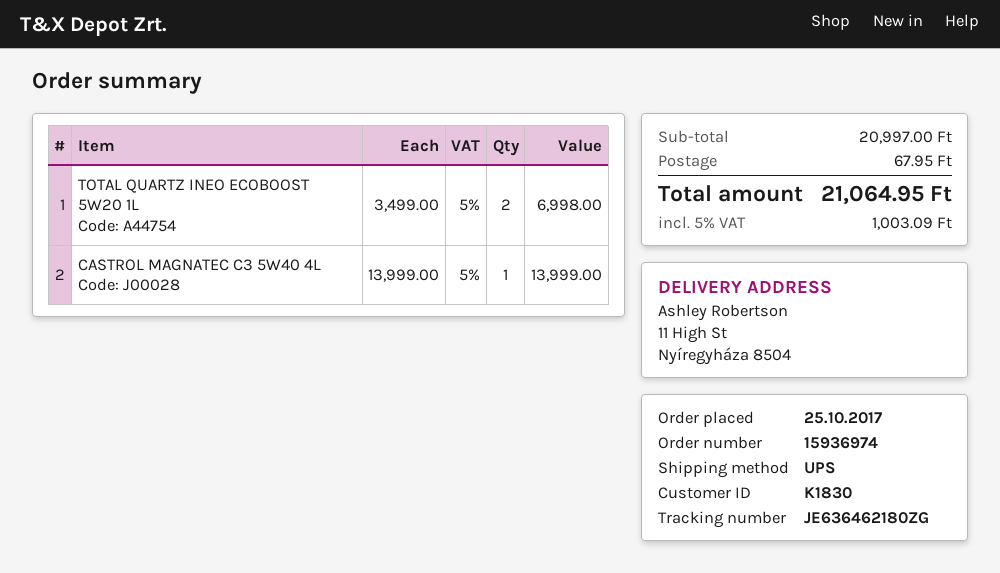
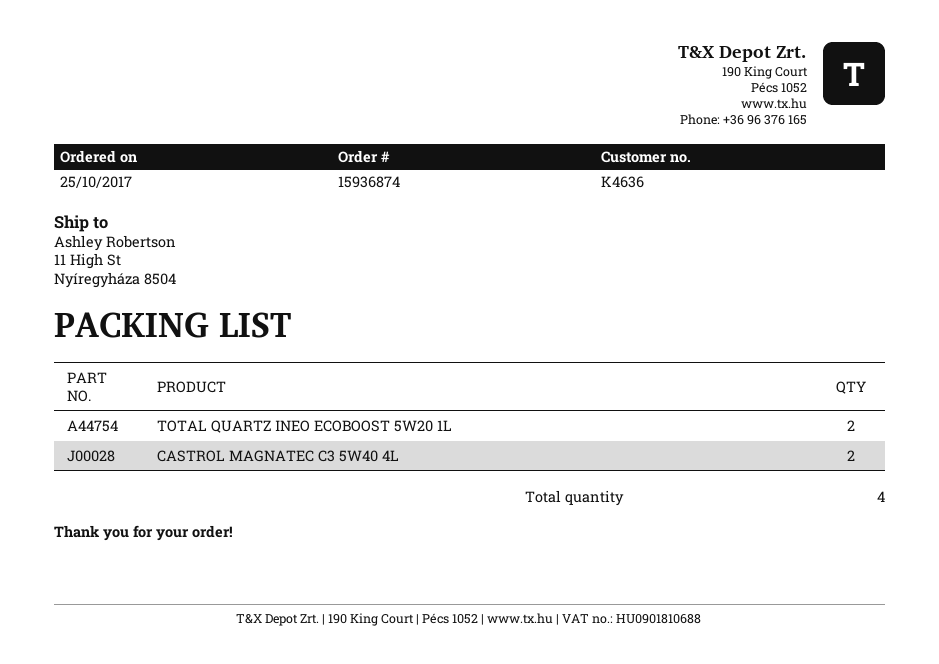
order number: 15936974 -> 15936874
customer number: K1830 -> K4636
CASTROL MAGNATEC C3 5W40 4L: 1 -> 2

